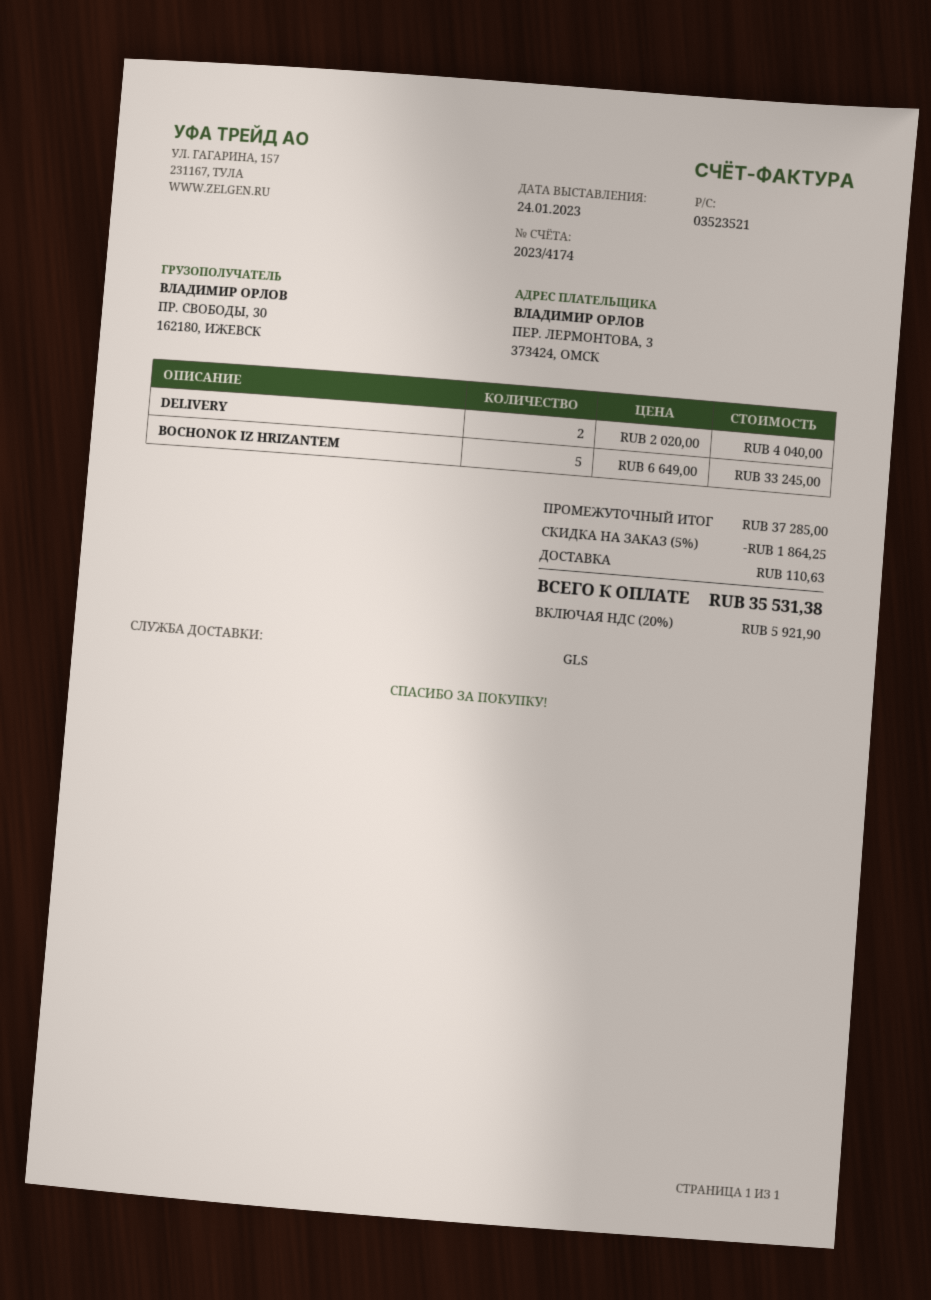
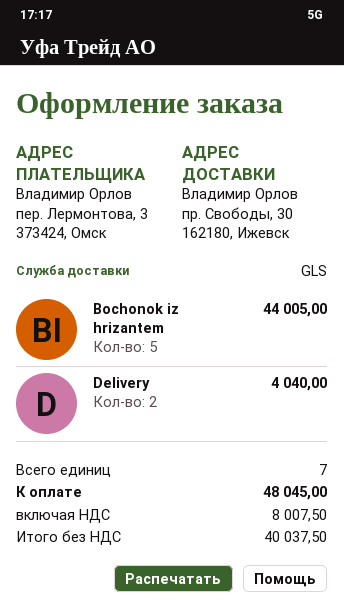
BOCHONOK IZ HRIZANTEM: 5 for 33245.00 -> 5 for 44005.00
discount: 5% = 1864.25 -> none
shipping: 110.63 -> none
tax: 5921.90 -> 8007.50
total: 35531.38 -> 48045.00

